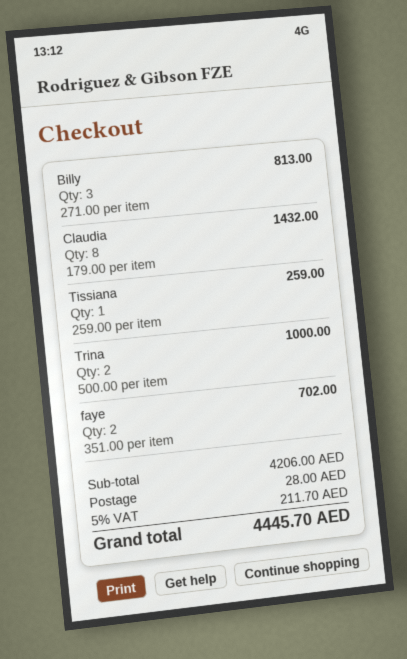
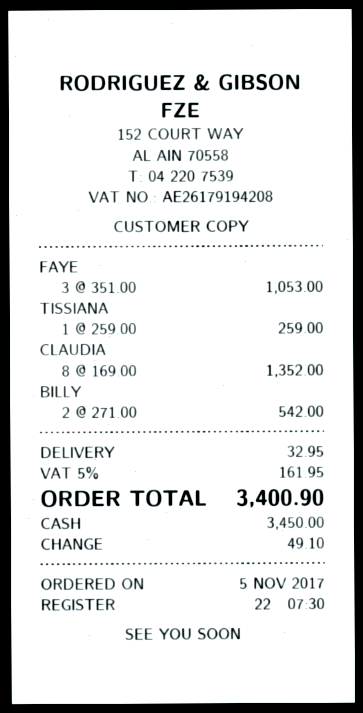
Billy: 3 x 271.00 = 813.00 -> 2 x 271.00 = 542.00
Claudia: 8 x 179.00 = 1432.00 -> 8 x 169.00 = 1352.00
Trina: 2 x 500.00 = 1000.00 -> none
faye: 2 x 351.00 = 702.00 -> 3 x 351.00 = 1053.00
shipping: 28.00 -> 32.95
tax: 5% = 211.70 -> 5% = 161.95
total: 4445.70 -> 3400.90

